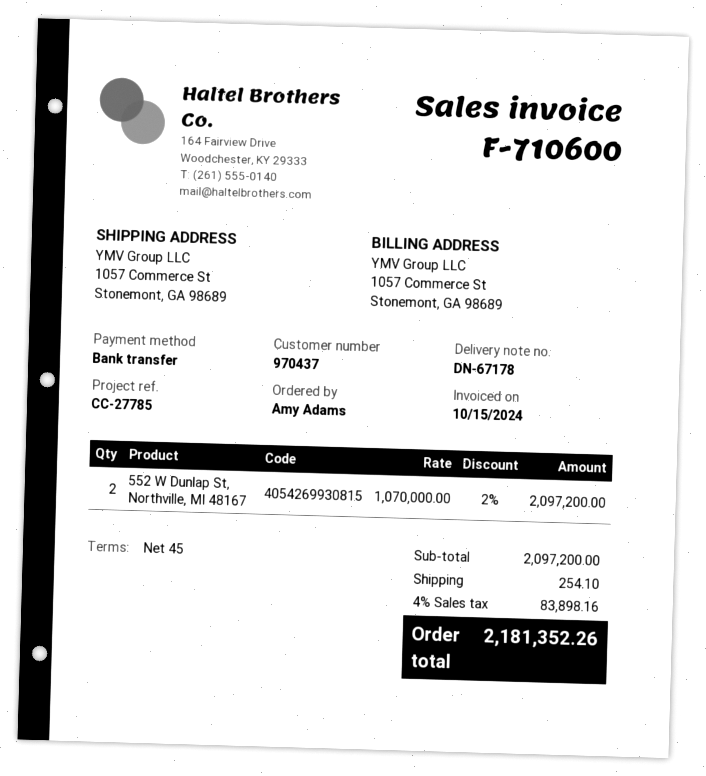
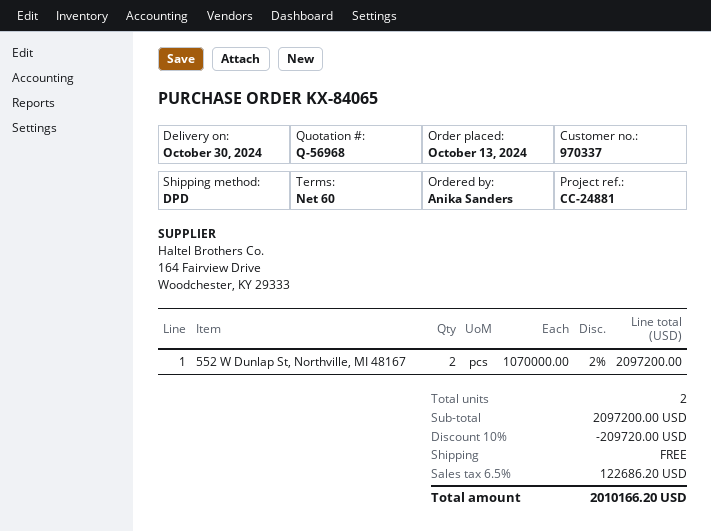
payment terms: 45 days -> 60 days
customer number: 970437 -> 970337
reference: CC-27785 -> CC-24881
ordered by: Amy Adams -> Anika Sanders
discount: none -> 10% = 209720.00
shipping: 254.10 -> 0.00
tax: 4% = 83898.16 -> 6.5% = 122686.20
total: 2181352.26 -> 2010166.20

